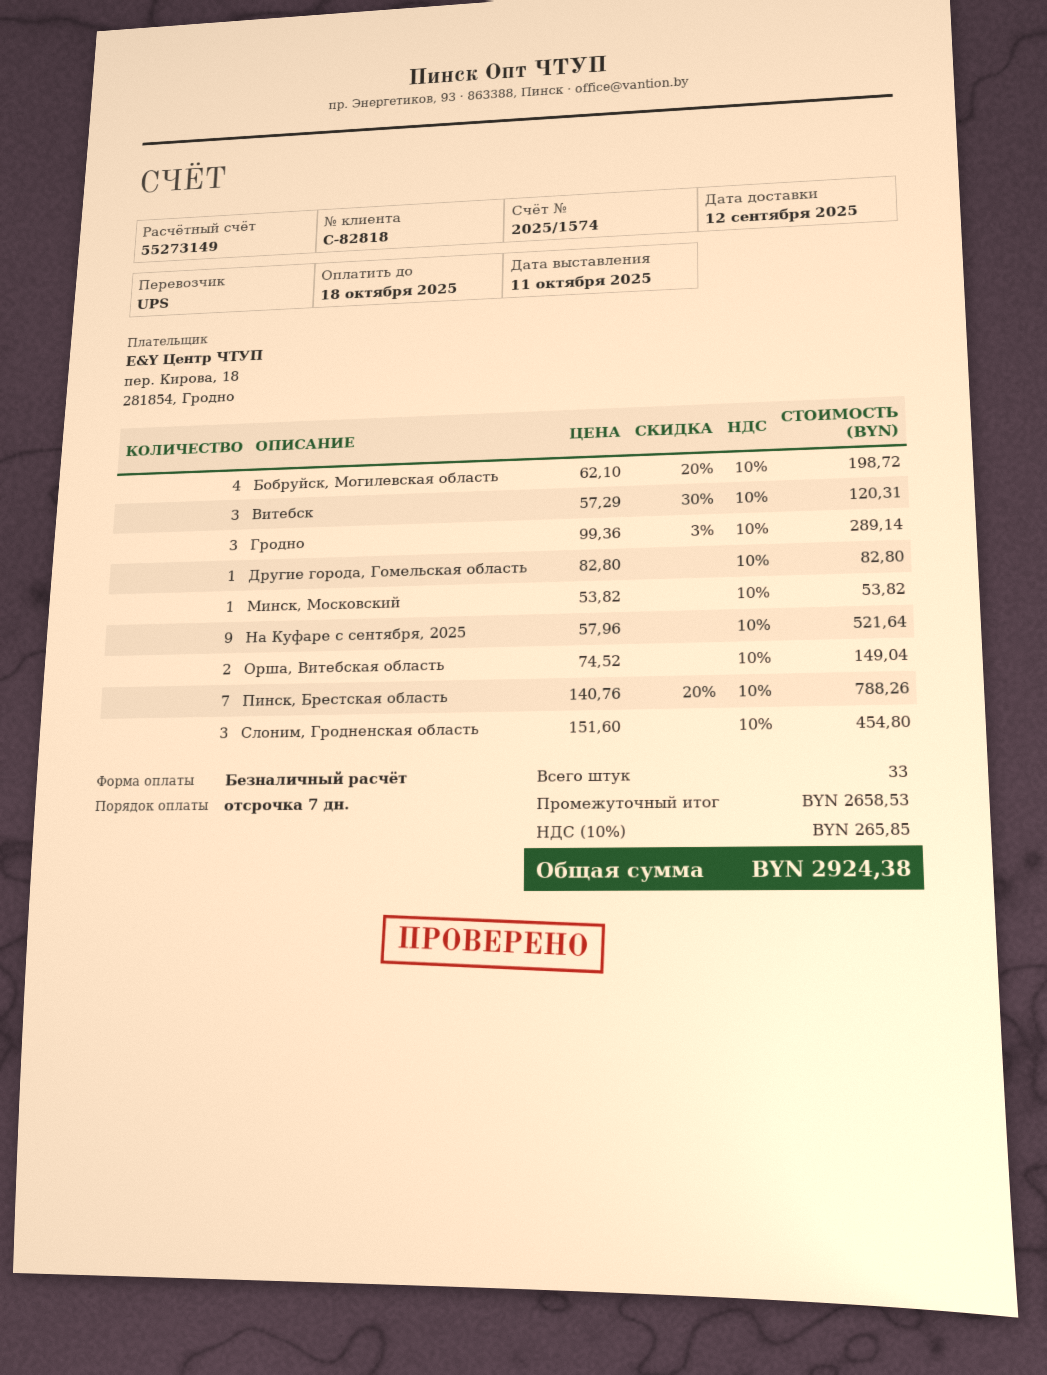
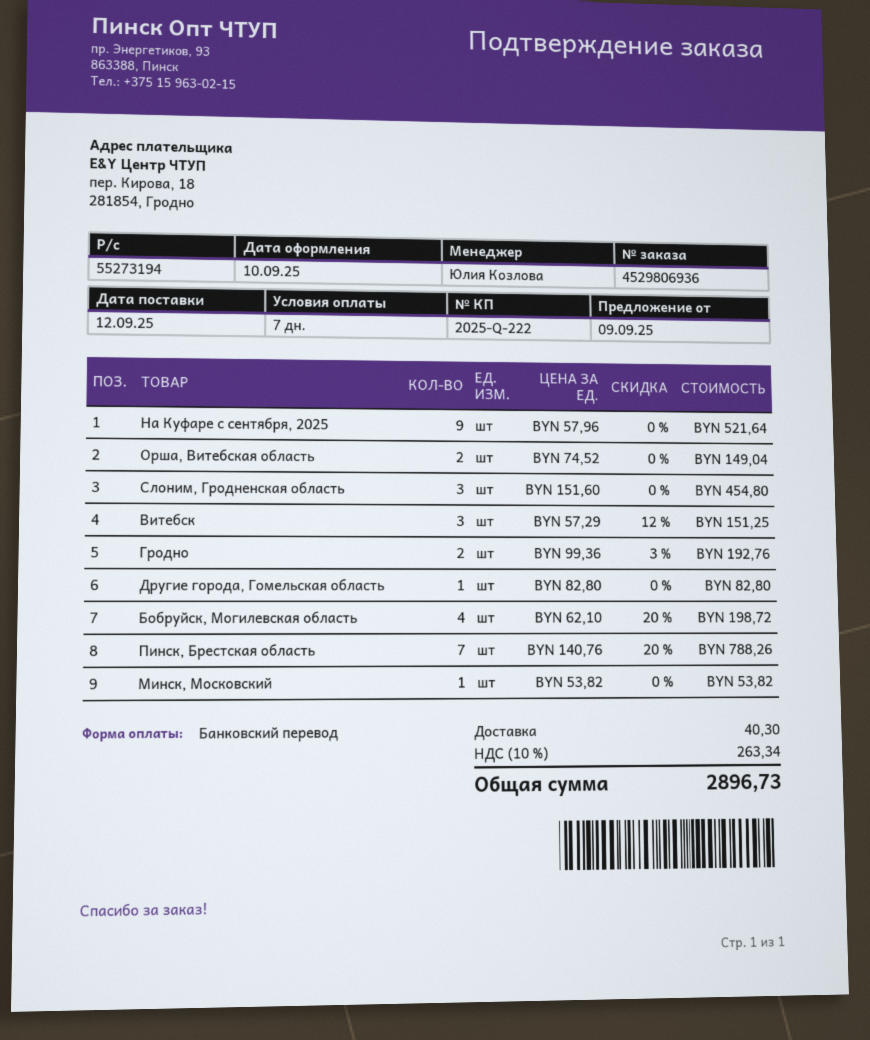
bank account: 55273149 -> 55273194
Витебск: 3 x 57.29 - 30% = 120.31 -> 3 x 57.29 - 12% = 151.25
Гродно: 3 x 99.36 - 3% = 289.14 -> 2 x 99.36 - 3% = 192.76
shipping: none -> 40.30
tax: 10% = 265.85 -> 10% = 263.34
total: 2924.38 -> 2896.73

